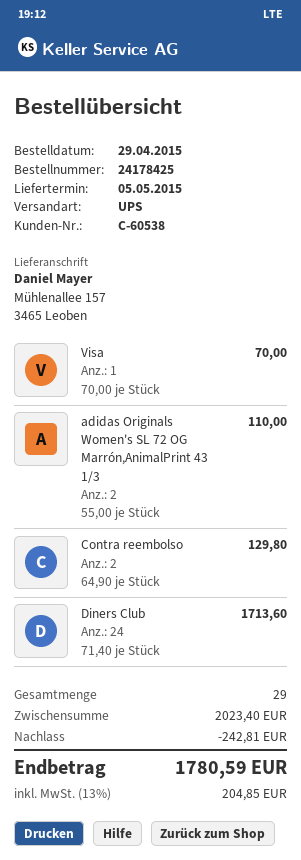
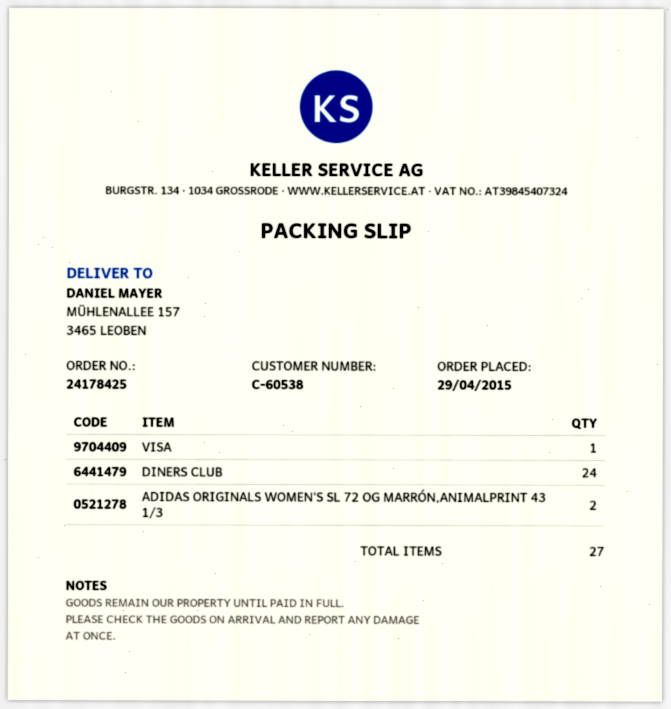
Contra reembolso: 2 -> none
total quantity: 29 -> 27

